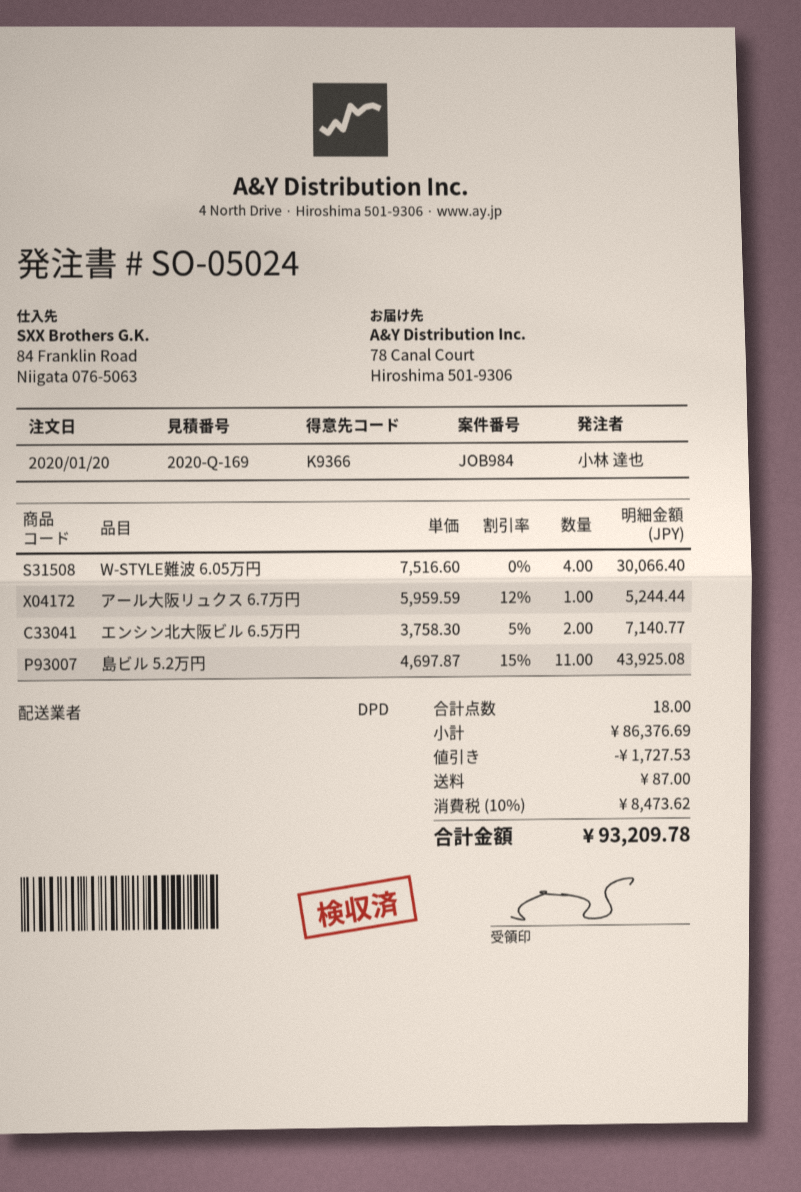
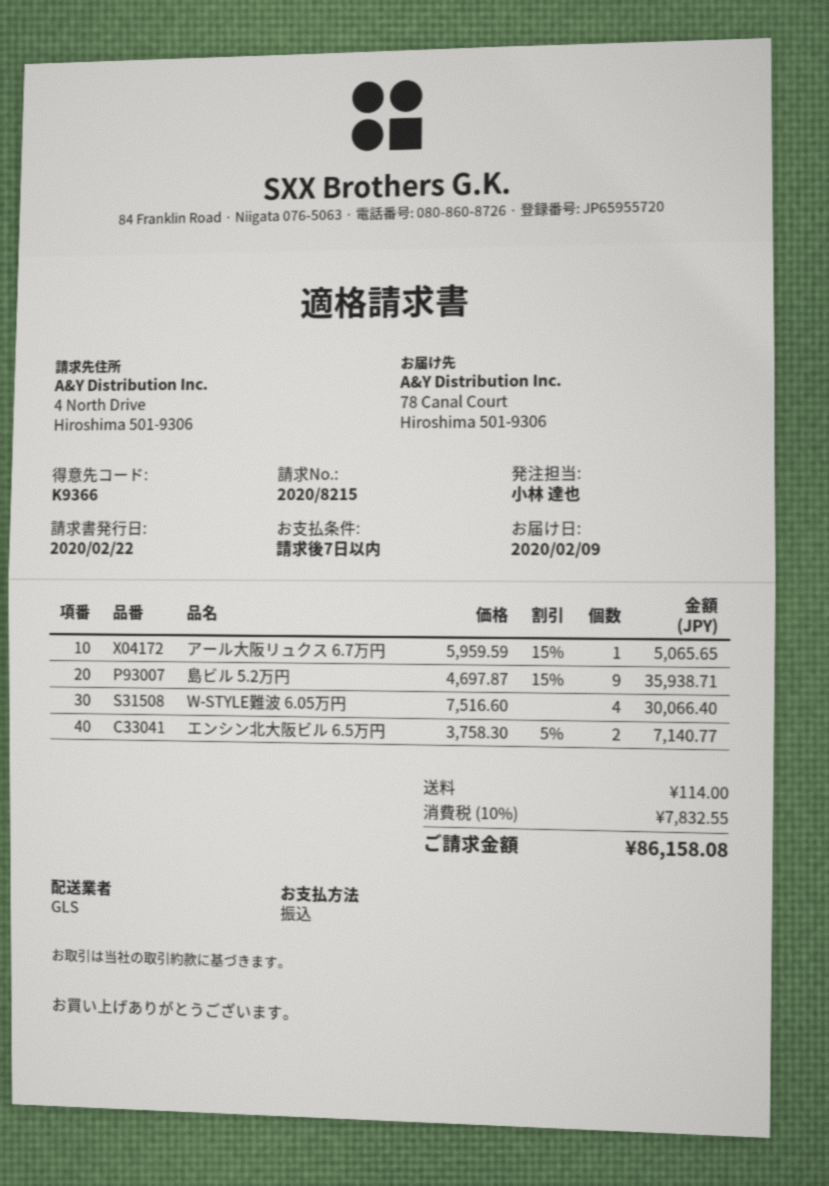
shipping method: DPD -> GLS
アール大阪リュクス 6.7万円: 1 x 5959.59 - 12% = 5244.44 -> 1 x 5959.59 - 15% = 5065.65
島ビル 5.2万円: 11 x 4697.87 - 15% = 43925.08 -> 9 x 4697.87 - 15% = 35938.71
discount: 1727.53 -> none
shipping: 87.00 -> 114.00
tax: 10% = 8473.62 -> 10% = 7832.55
total: 93209.78 -> 86158.08

